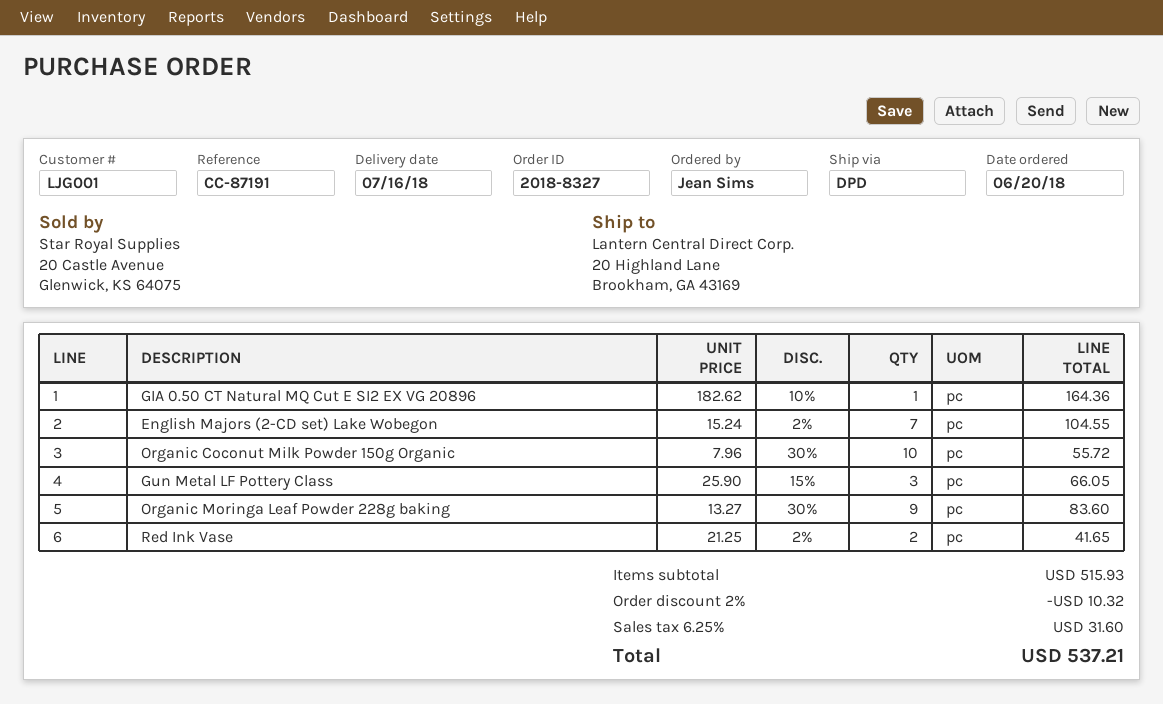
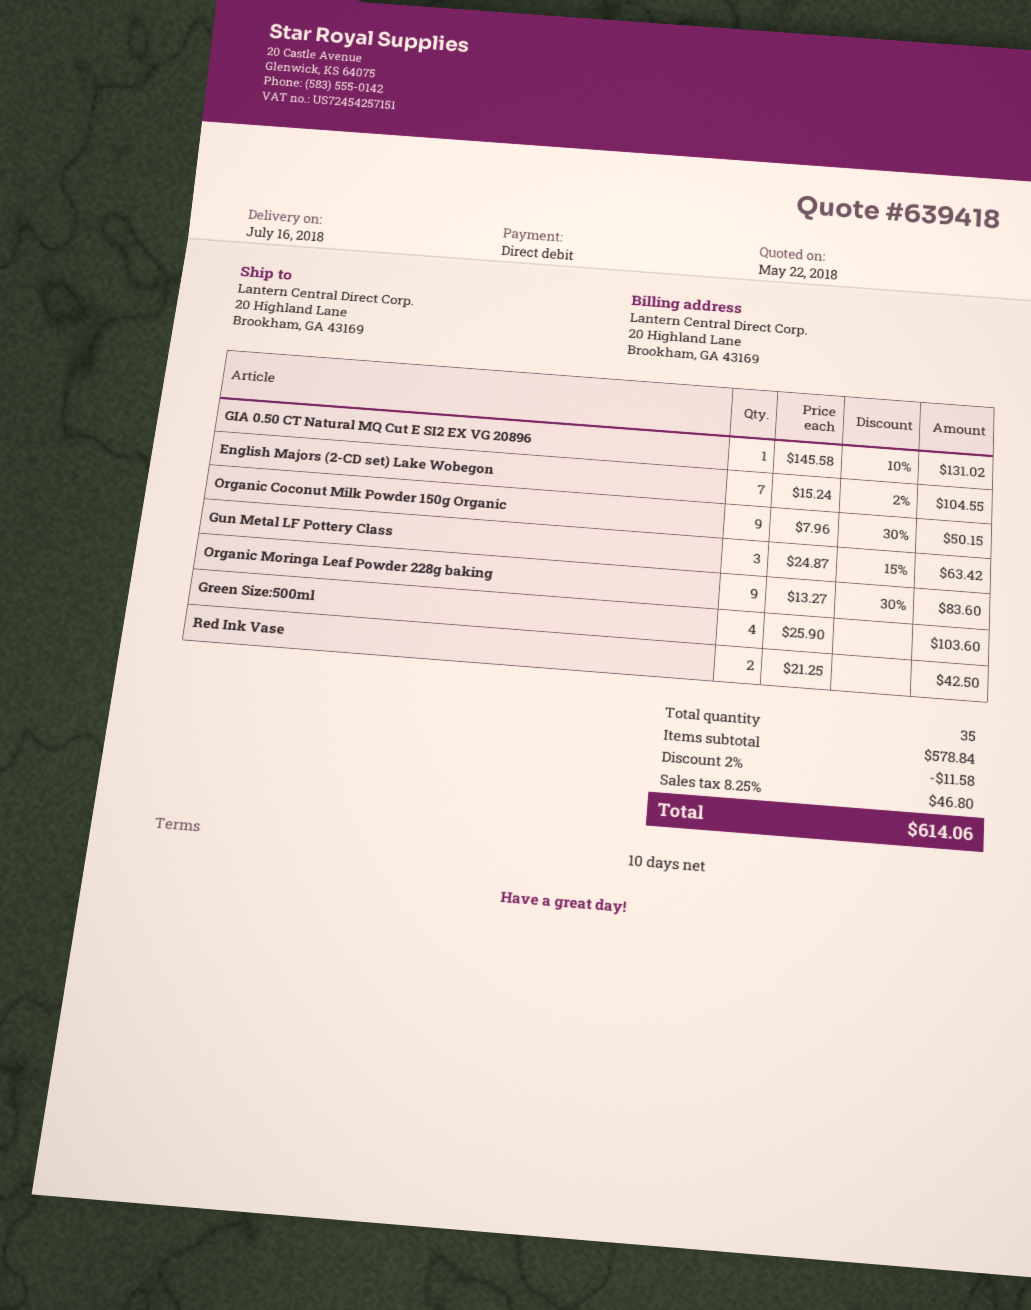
GIA 0.50 CT Natural MQ Cut E SI2 EX VG 20896: 1 x 182.62 - 10% = 164.36 -> 1 x 145.58 - 10% = 131.02
Organic Coconut Milk Powder 150g Organic: 10 x 7.96 - 30% = 55.72 -> 9 x 7.96 - 30% = 50.15
Gun Metal LF Pottery Class: 3 x 25.90 - 15% = 66.05 -> 3 x 24.87 - 15% = 63.42
Red Ink Vase: 2 x 21.25 - 2% = 41.65 -> 2 x 21.25 = 42.50
Green Size:500ml: none -> 4 x 25.90 = 103.60
subtotal: 515.93 -> 578.84
discount: 2% = 10.32 -> 2% = 11.58
tax: 6.25% = 31.60 -> 8.25% = 46.80
total: 537.21 -> 614.06

